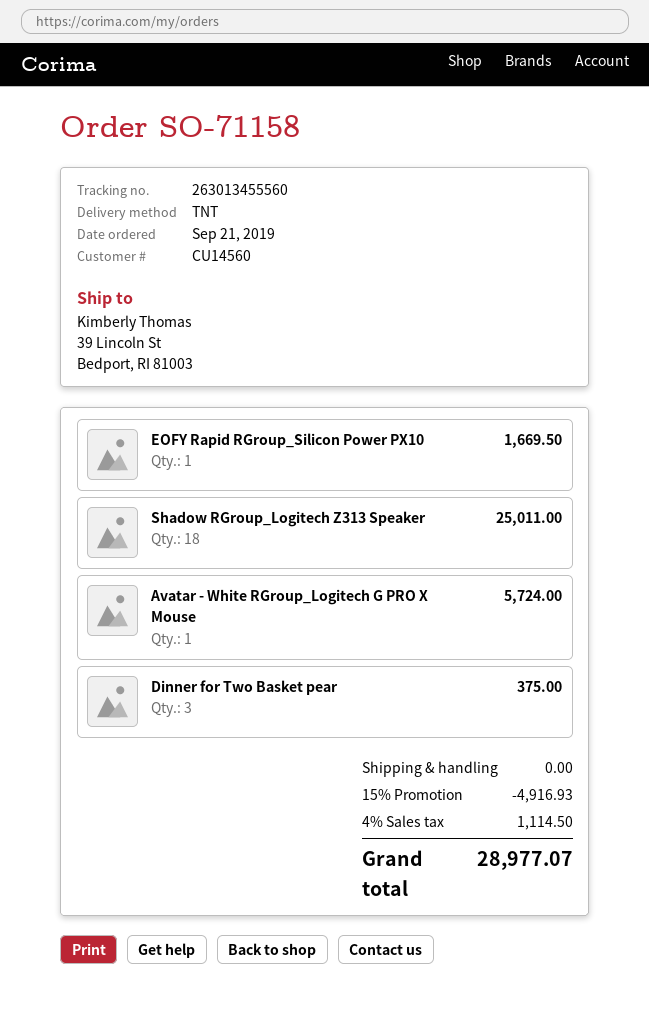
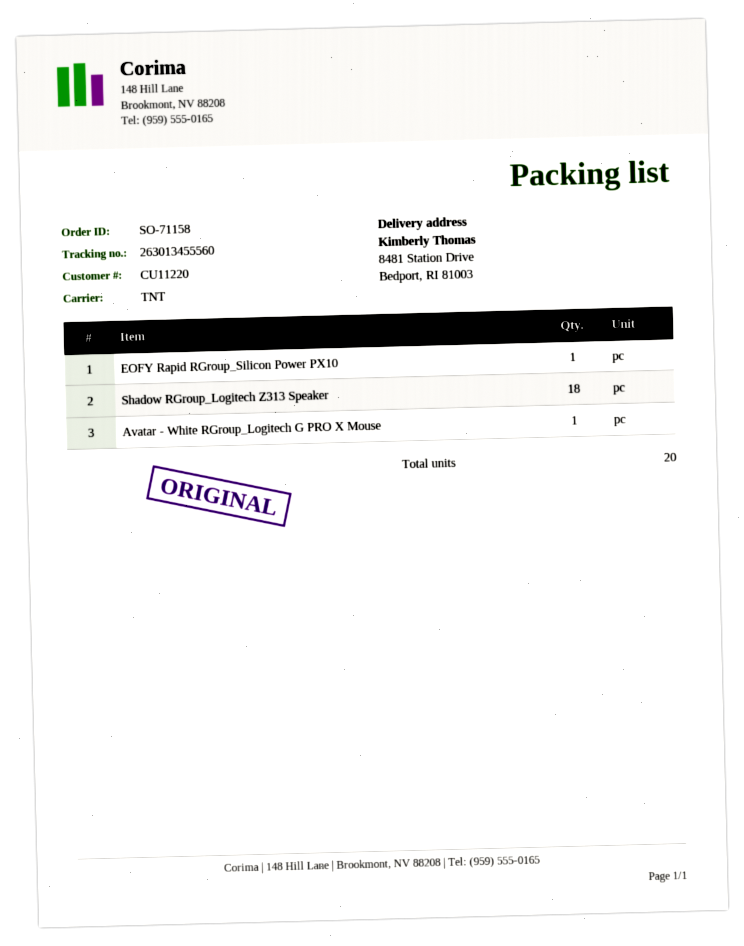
customer number: CU14560 -> CU11220
ship to: 39 Lincoln St, Bedport, RI 81003 -> 8481 Station Drive, Bedport, RI 81003
Dinner for Two Basket pear: 3 -> none

